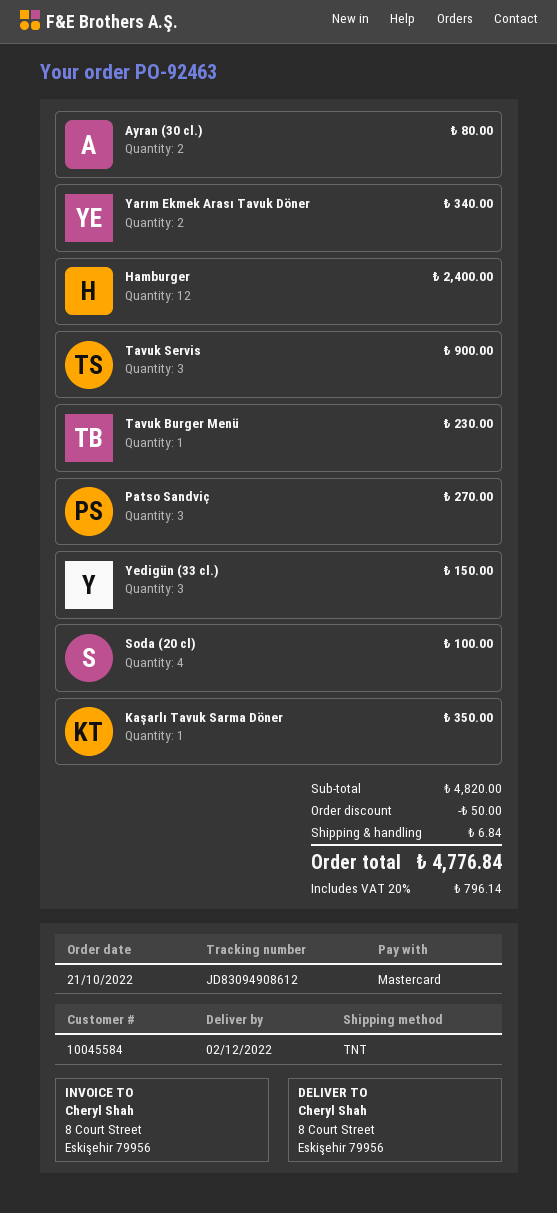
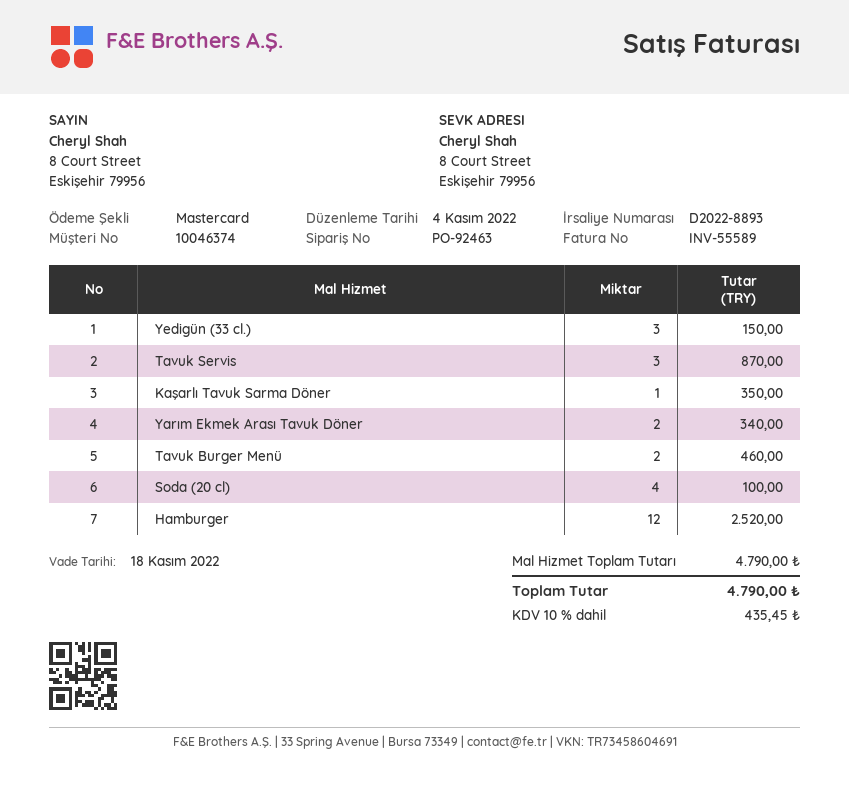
customer number: 10045584 -> 10046374
Ayran (30 cl.): 2 for 80.00 -> none
Hamburger: 12 for 2400.00 -> 12 for 2520.00
Tavuk Servis: 3 for 900.00 -> 3 for 870.00
Tavuk Burger Menü: 1 for 230.00 -> 2 for 460.00
Patso Sandviç: 3 for 270.00 -> none
subtotal: 4820.00 -> 4790.00
discount: 50.00 -> none
shipping: 6.84 -> none
tax: 20% = 796.14 -> 10% = 435.45
total: 4776.84 -> 4790.00

